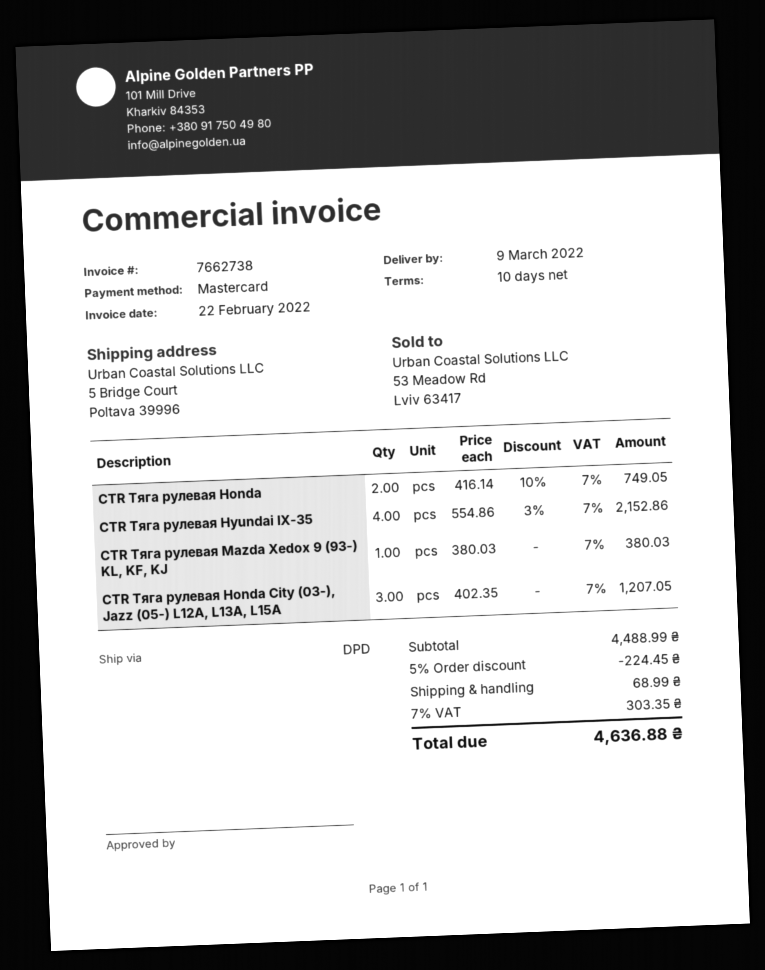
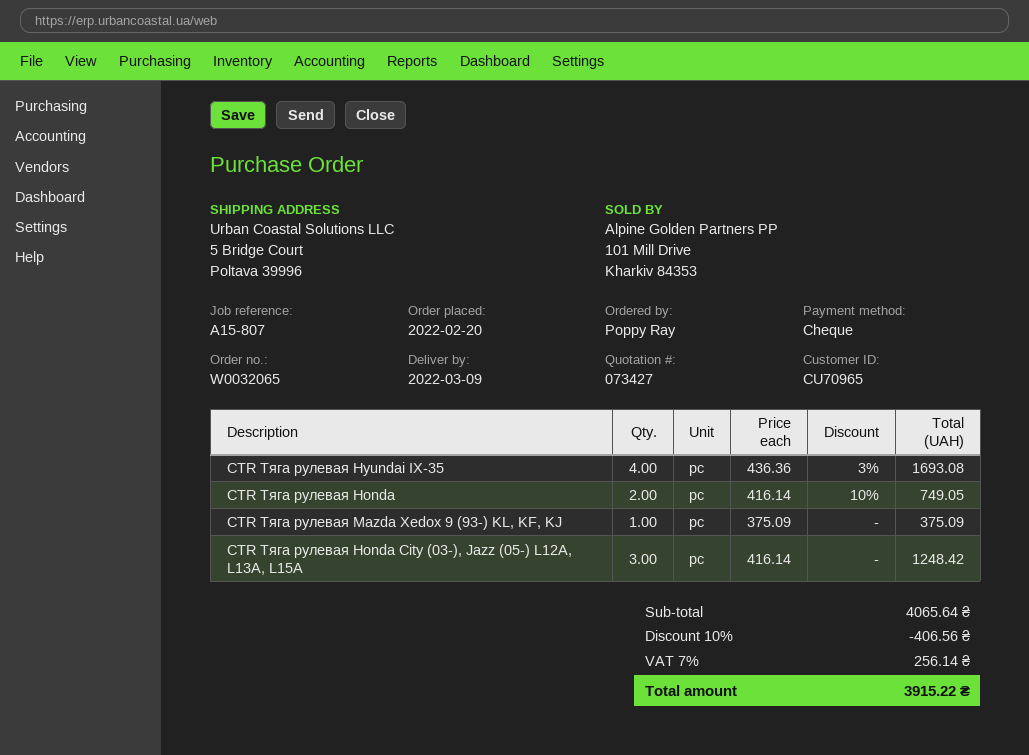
payment method: Mastercard -> cheque
CTR Тяга рулевая Hyundai IX-35: 4 x 554.86 - 3% = 2152.86 -> 4 x 436.36 - 3% = 1693.08
CTR Тяга рулевая Mazda Xedox 9 (93-) KL, KF, KJ: 1 x 380.03 = 380.03 -> 1 x 375.09 = 375.09
CTR Тяга рулевая Honda City (03-), Jazz (05-) L12A, L13A, L15A: 3 x 402.35 = 1207.05 -> 3 x 416.14 = 1248.42
subtotal: 4488.99 -> 4065.64
discount: 5% = 224.45 -> 10% = 406.56
shipping: 68.99 -> none
tax: 7% = 303.35 -> 7% = 256.14
total: 4636.88 -> 3915.22

